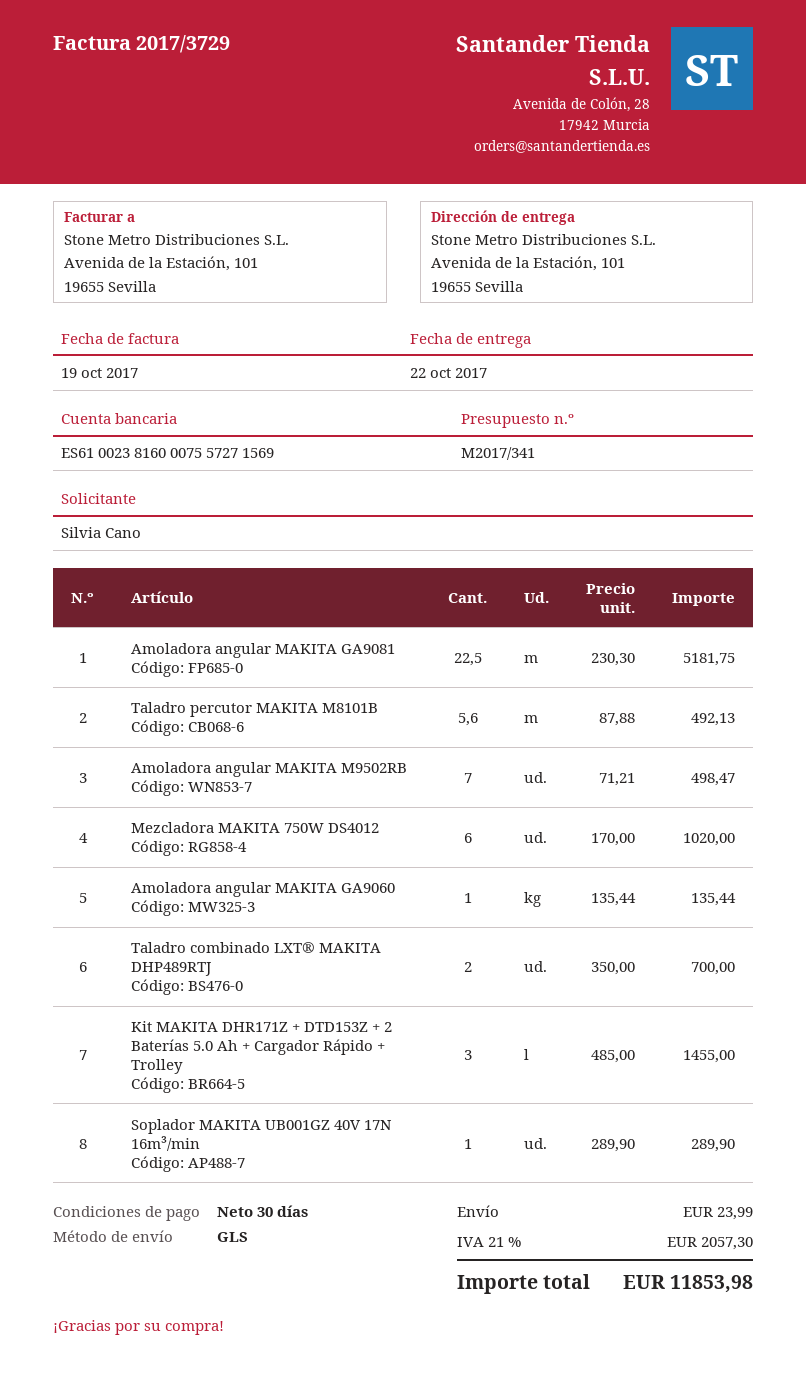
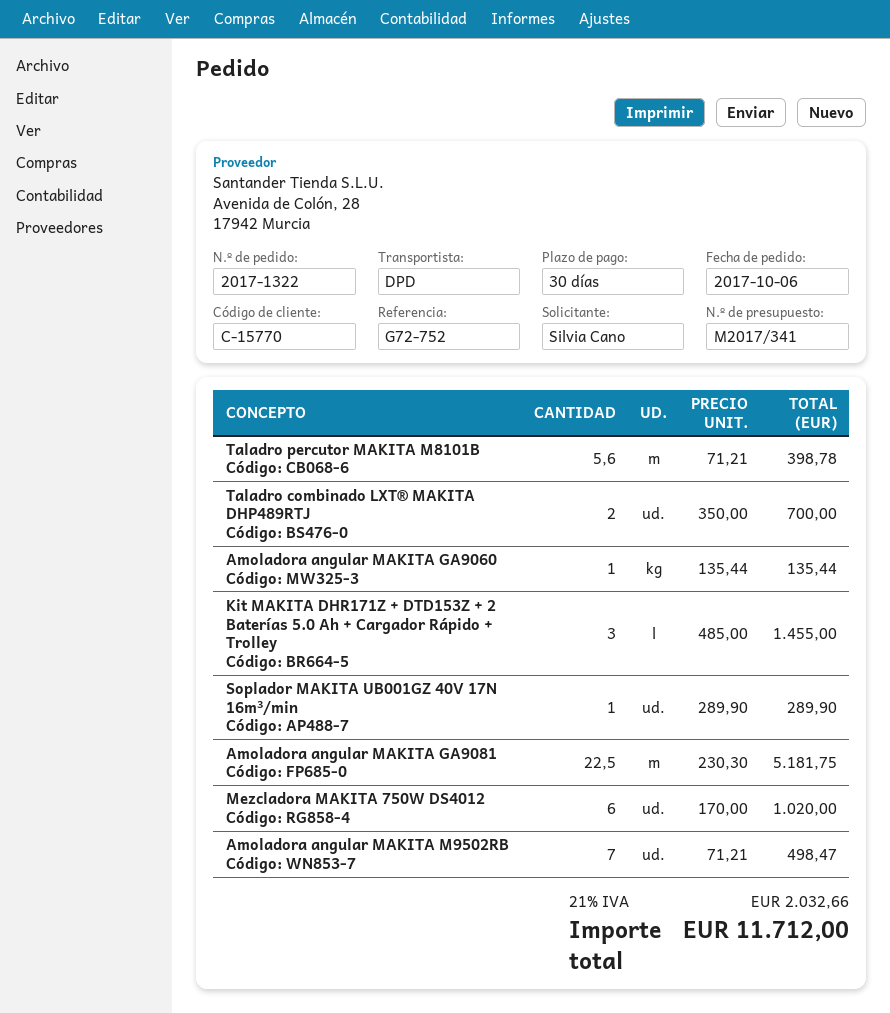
shipping method: GLS -> DPD
Taladro percutor MAKITA M8101B: 5.6 x 87.88 = 492.13 -> 5.6 x 71.21 = 398.78
shipping: 23.99 -> none
tax: 21% = 2057.30 -> 21% = 2032.66
total: 11853.98 -> 11712.00

